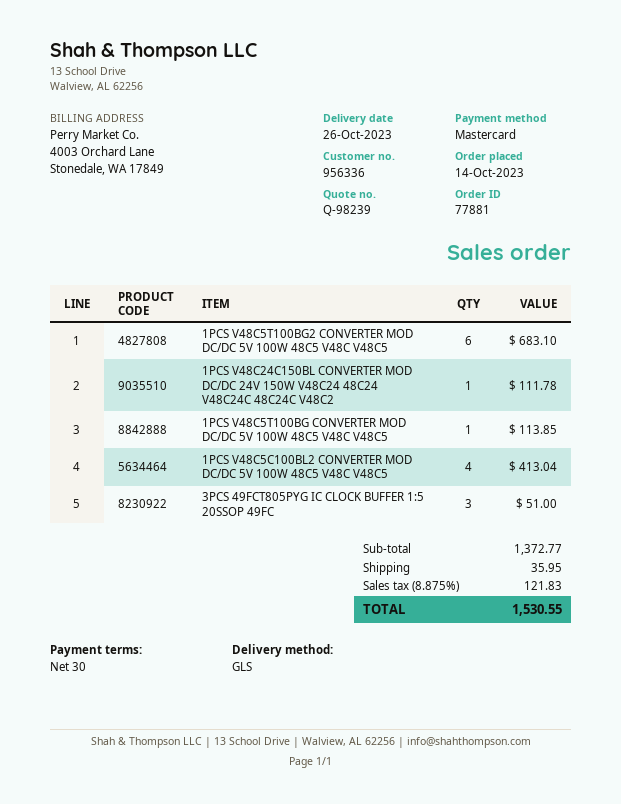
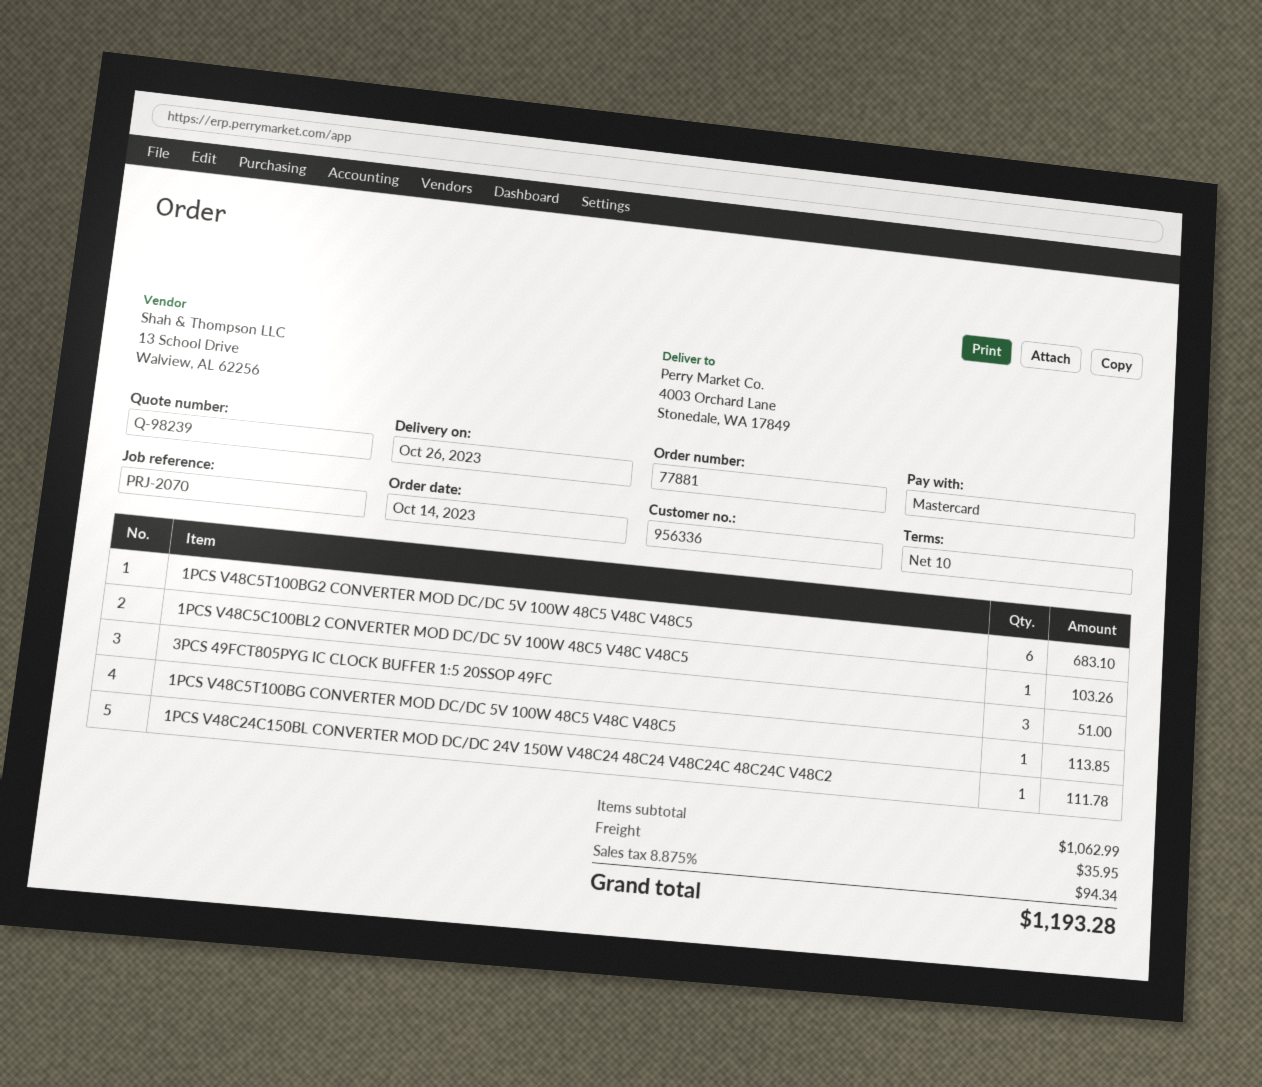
payment terms: 30 days -> 10 days
1PCS V48C5C100BL2 CONVERTER MOD DC/DC 5V 100W 48C5 V48C V48C5: 4 for 413.04 -> 1 for 103.26
subtotal: 1372.77 -> 1062.99
tax: 8.875% = 121.83 -> 8.875% = 94.34
total: 1530.55 -> 1193.28

